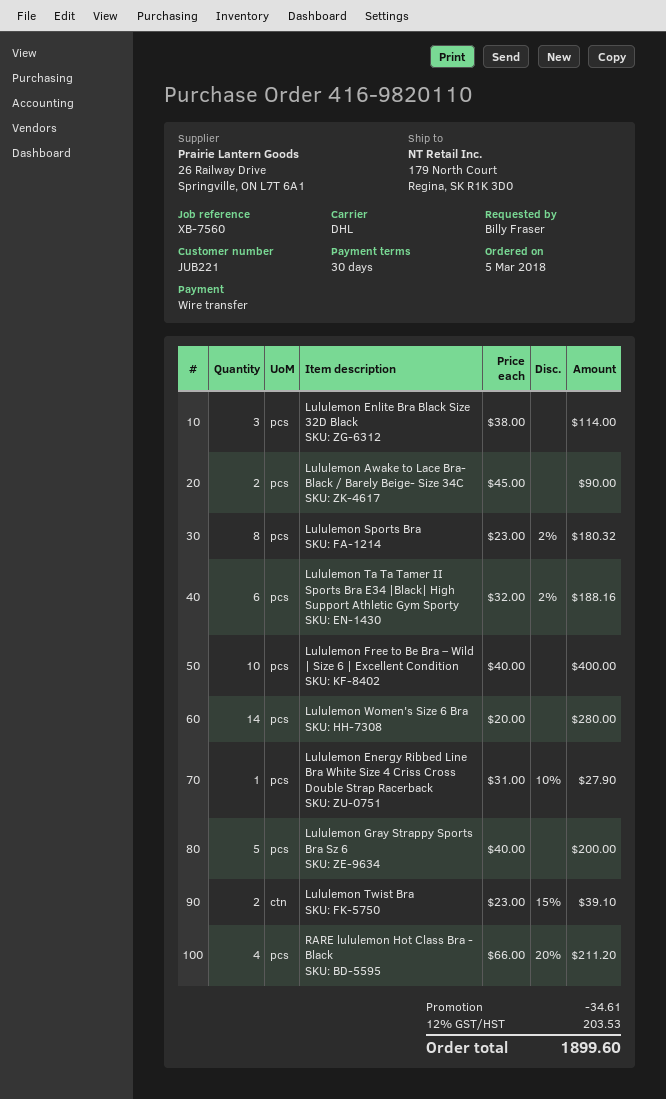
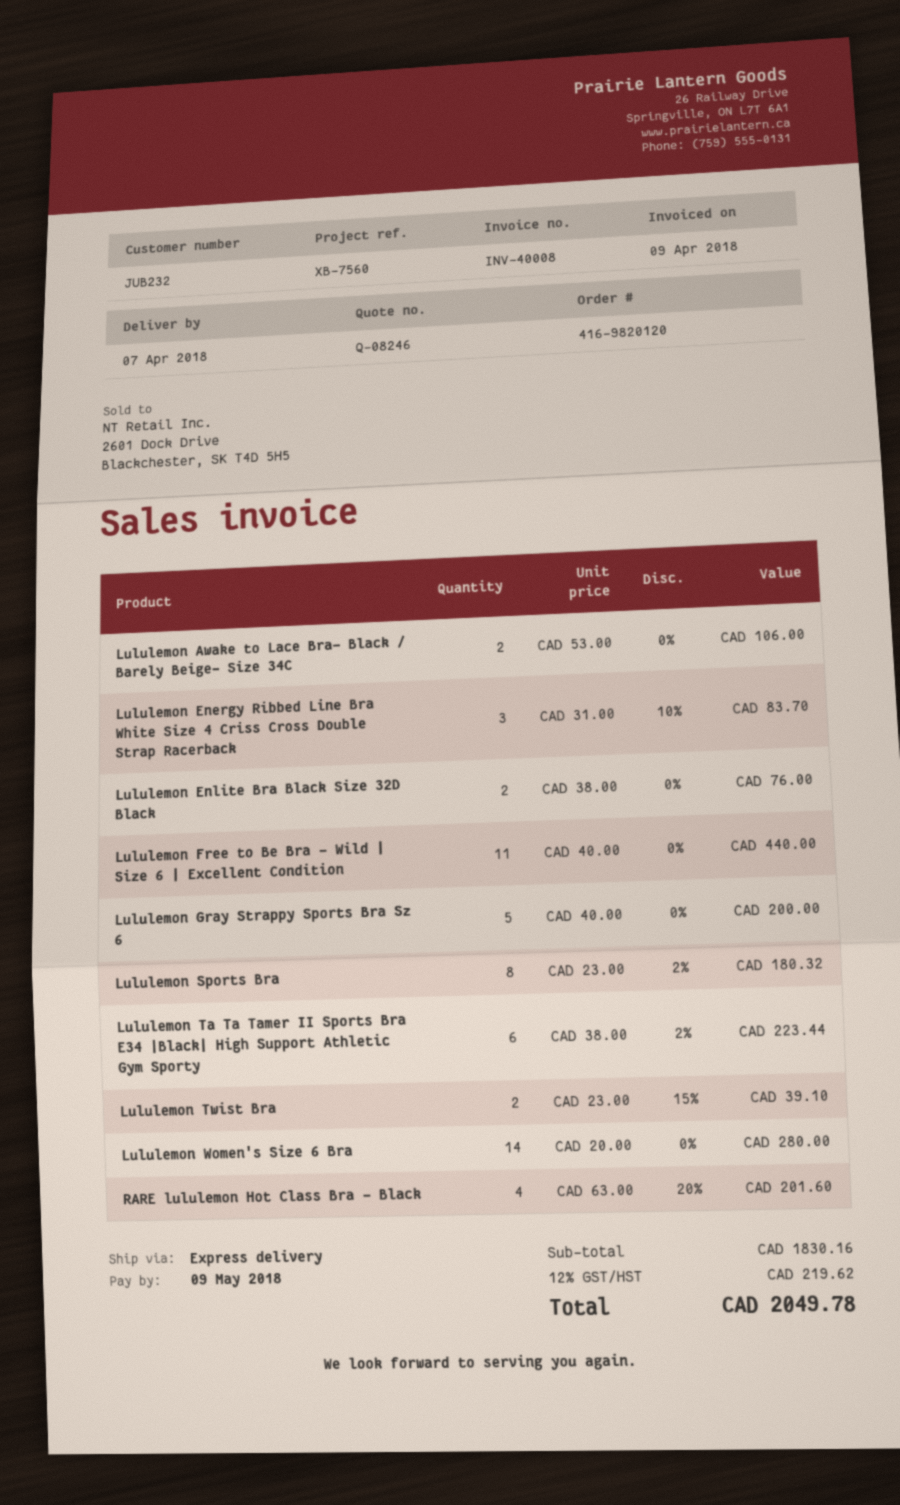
order number: 416-9820110 -> 416-9820120
customer number: JUB221 -> JUB232
shipping method: DHL -> express
Lululemon Enlite Bra Black Size 32D Black: 3 x 38.00 = 114.00 -> 2 x 38.00 = 76.00
Lululemon Awake to Lace Bra- Black / Barely Beige- Size 34C: 2 x 45.00 = 90.00 -> 2 x 53.00 = 106.00
Lululemon Ta Ta Tamer II Sports Bra E34 |Black| High Support Athletic Gym Sporty: 6 x 32.00 - 2% = 188.16 -> 6 x 38.00 - 2% = 223.44
Lululemon Free to Be Bra – Wild | Size 6 | Excellent Condition: 10 x 40.00 = 400.00 -> 11 x 40.00 = 440.00
Lululemon Energy Ribbed Line Bra White Size 4 Criss Cross Double Strap Racerback: 1 x 31.00 - 10% = 27.90 -> 3 x 31.00 - 10% = 83.70
RARE lululemon Hot Class Bra - Black: 4 x 66.00 - 20% = 211.20 -> 4 x 63.00 - 20% = 201.60
discount: 34.61 -> none
tax: 12% = 203.53 -> 12% = 219.62
total: 1899.60 -> 2049.78

